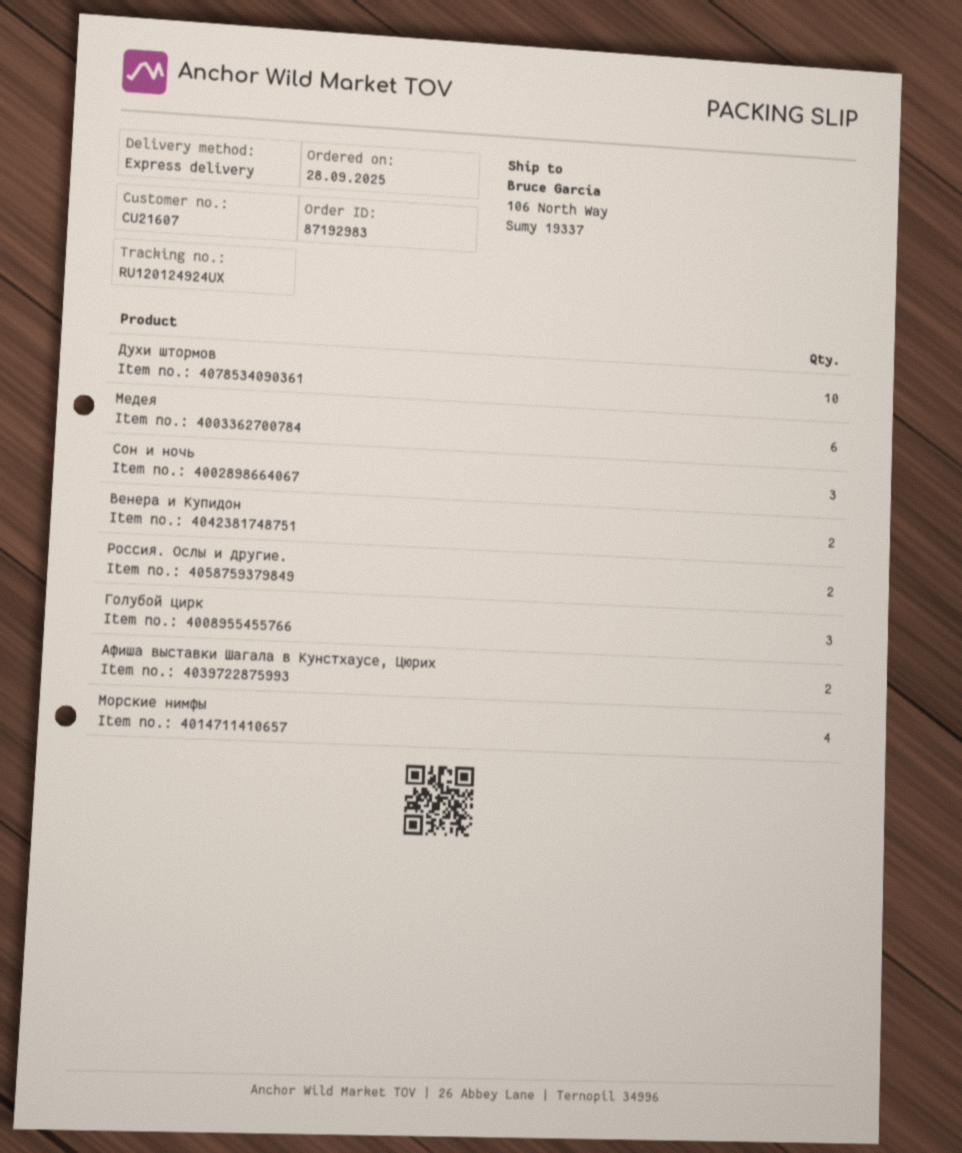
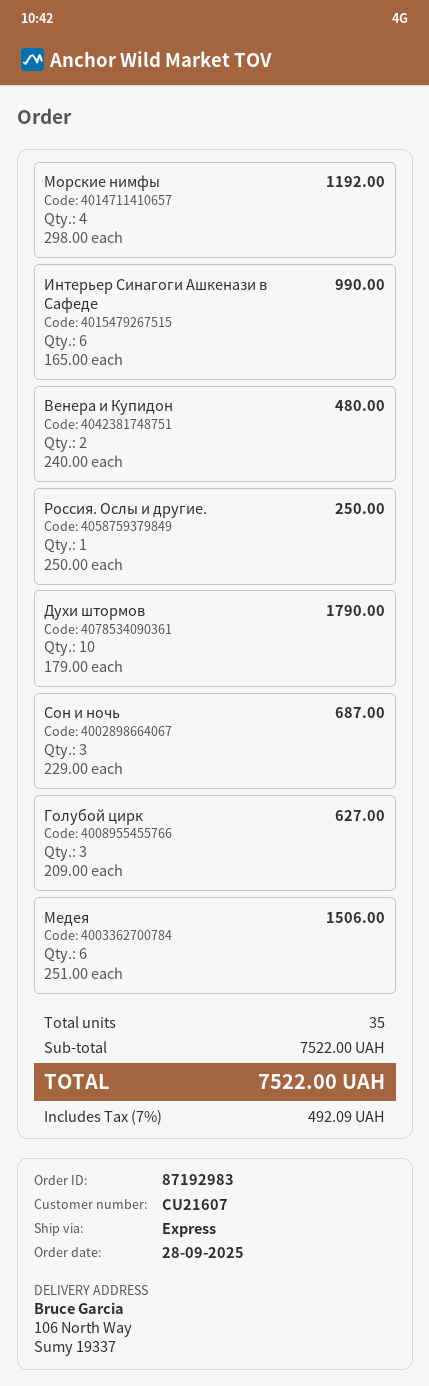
Россия. Ослы и другие.: 2 -> 1
Афиша выставки Шагала в Кунстхаусе, Цюрих: 2 -> none
Интерьер Синагоги Ашкенази в Сафеде: none -> 6

